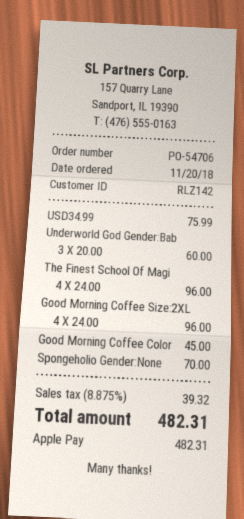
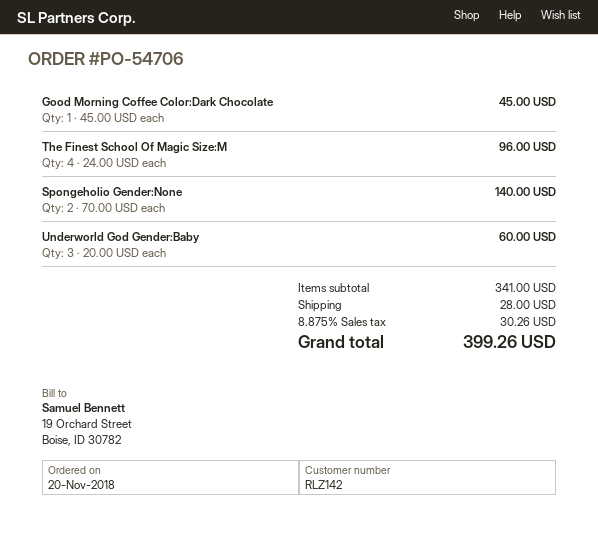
USD34.99: 1 x 75.99 = 75.99 -> none
Good Morning Coffee Size:2XL: 4 x 24.00 = 96.00 -> none
Spongeholio Gender:None: 1 x 70.00 = 70.00 -> 2 x 70.00 = 140.00
shipping: none -> 28.00
tax: 8.875% = 39.32 -> 8.875% = 30.26
total: 482.31 -> 399.26

